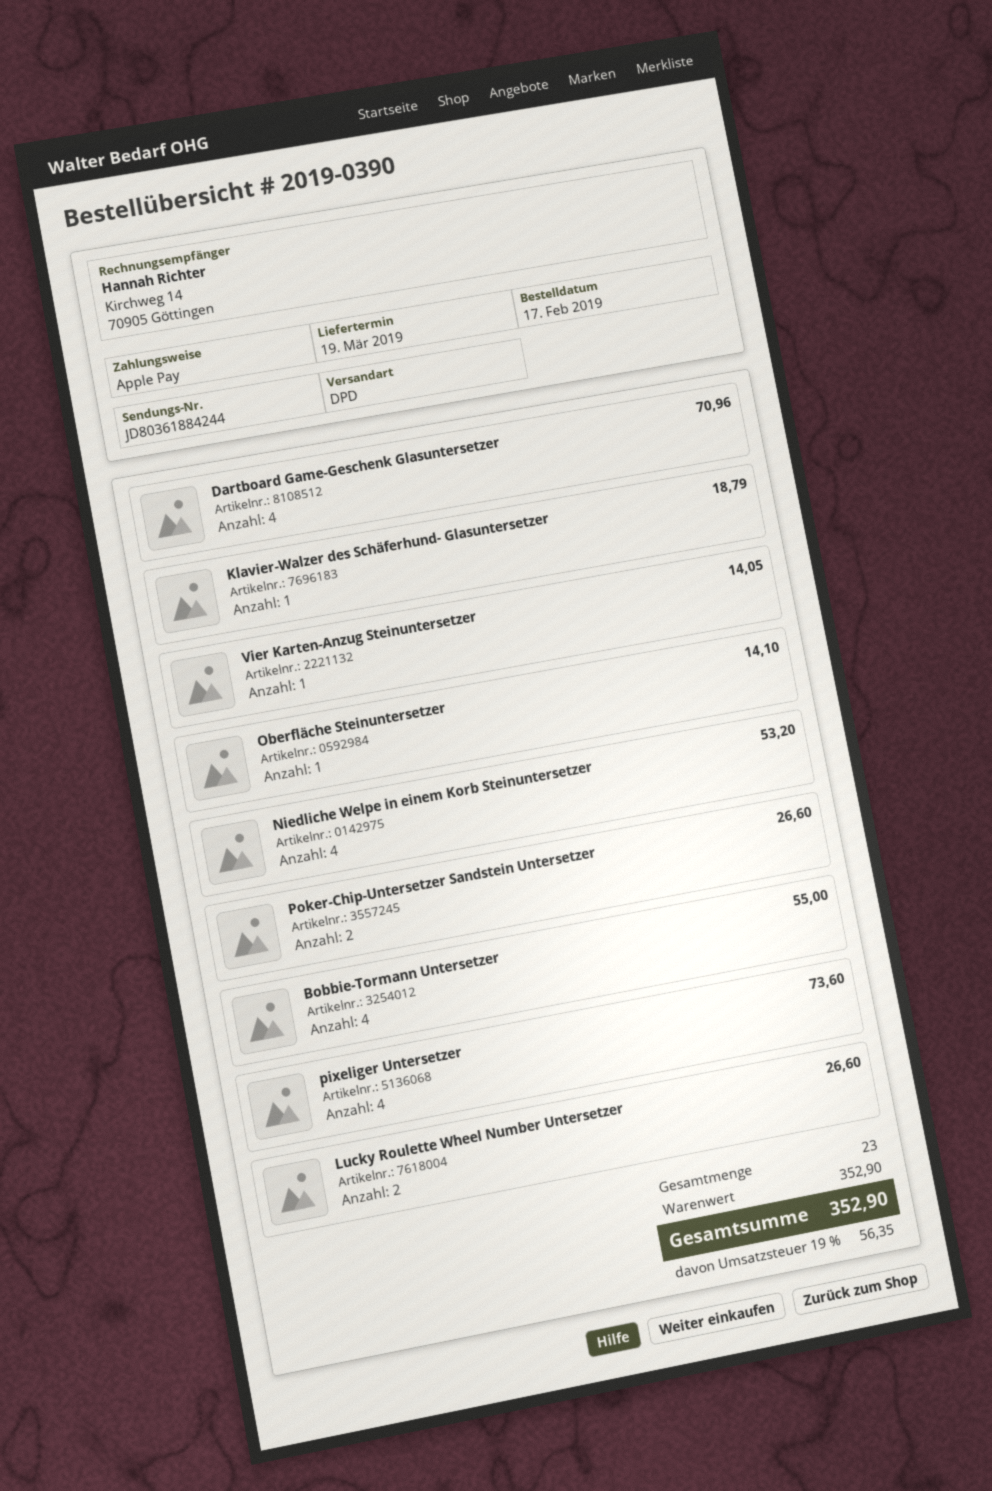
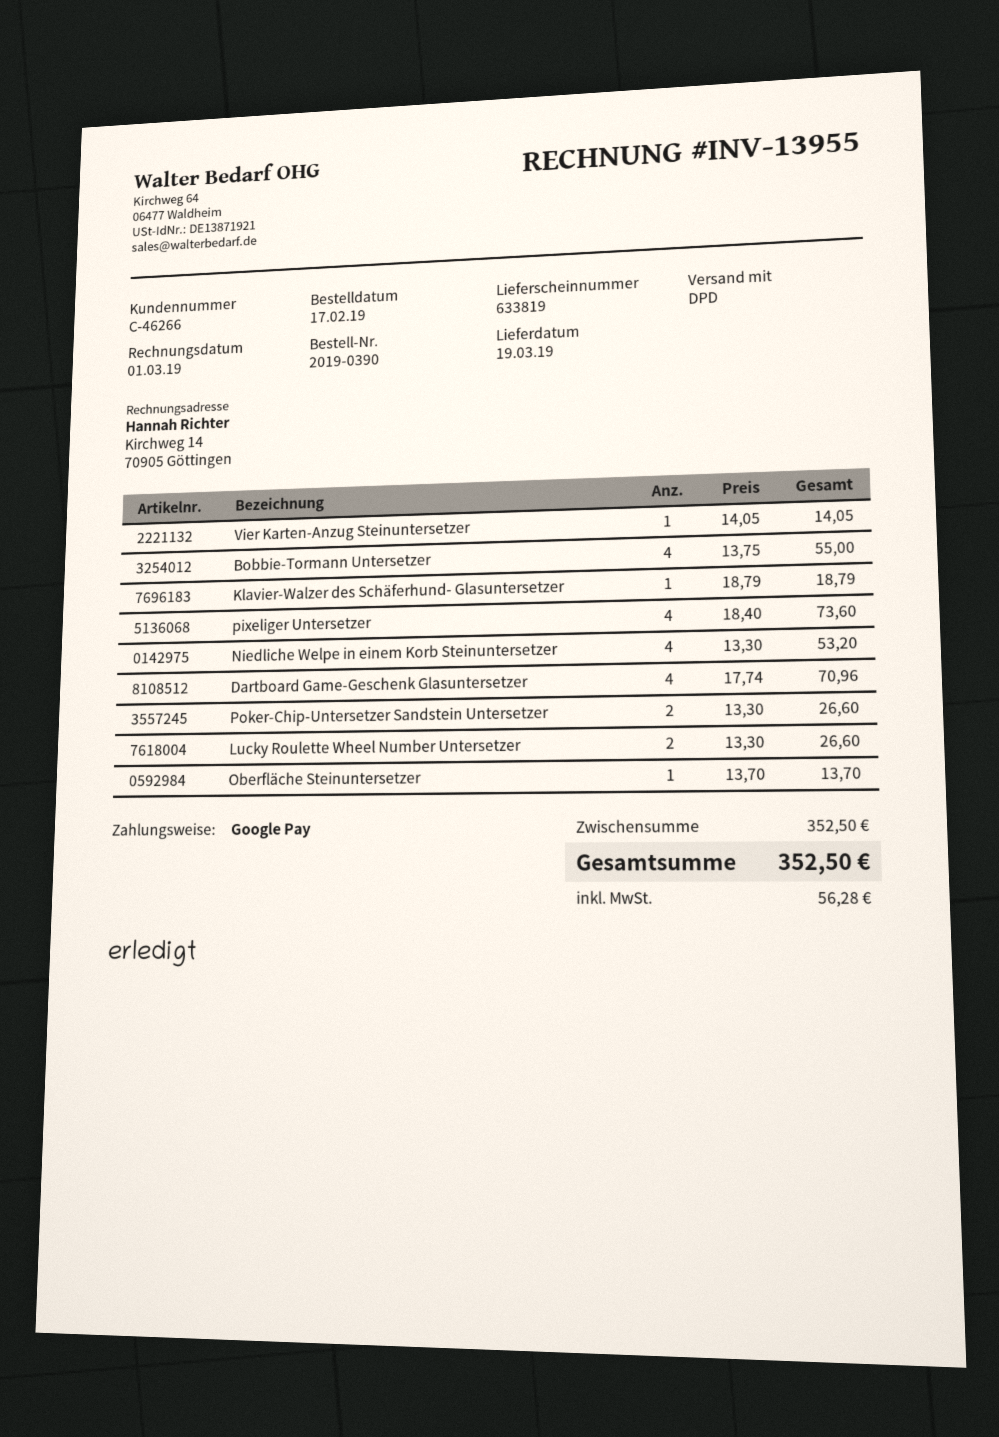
payment method: Apple Pay -> Google Pay
Oberfläche Steinuntersetzer: 1 for 14.10 -> 1 for 13.70
subtotal: 352.90 -> 352.50
tax: 56.35 -> 56.28
total: 352.90 -> 352.50

